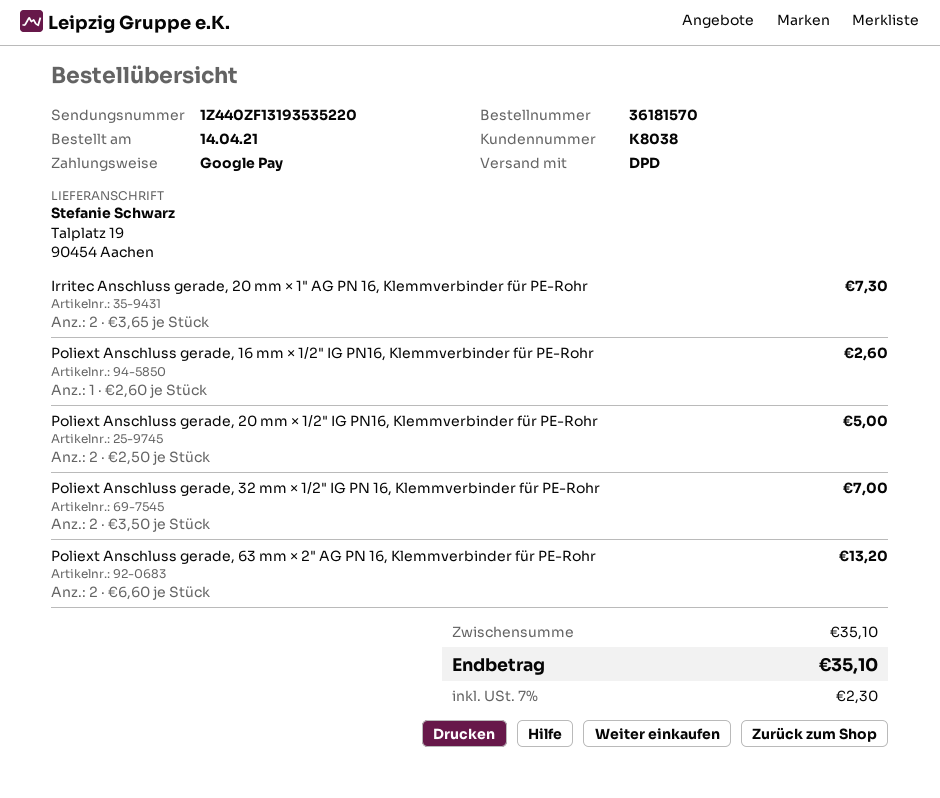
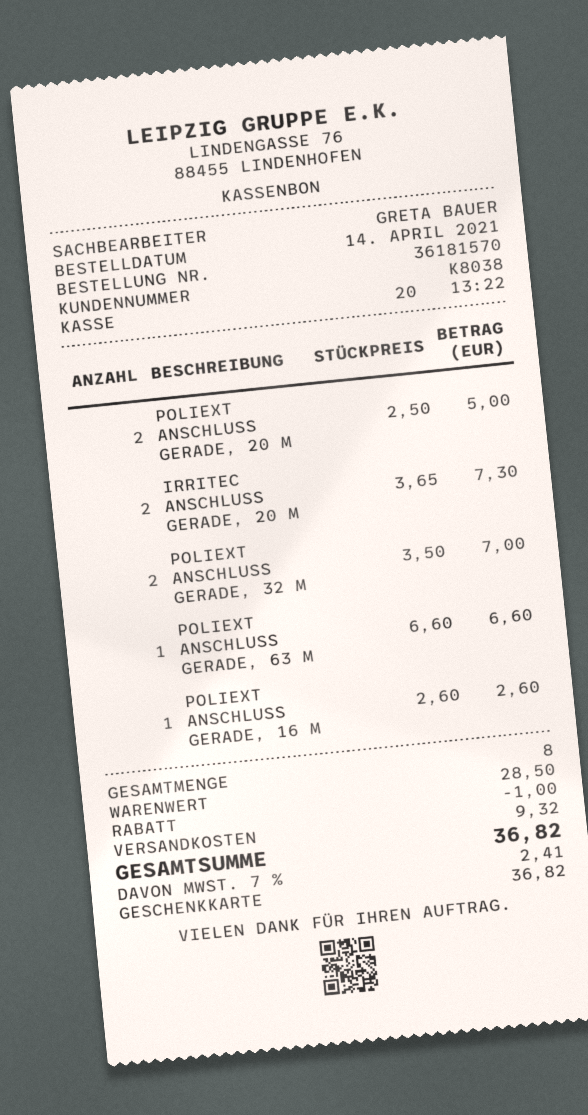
payment method: Google Pay -> gift card
Poliext Anschluss gerade, 63 mm × 2" AG PN 16, Klemmverbinder für PE-Rohr: 2 x 6.60 = 13.20 -> 1 x 6.60 = 6.60
subtotal: 35.10 -> 28.50
discount: none -> 1.00
shipping: none -> 9.32
tax: 7% = 2.30 -> 7% = 2.41
total: 35.10 -> 36.82

